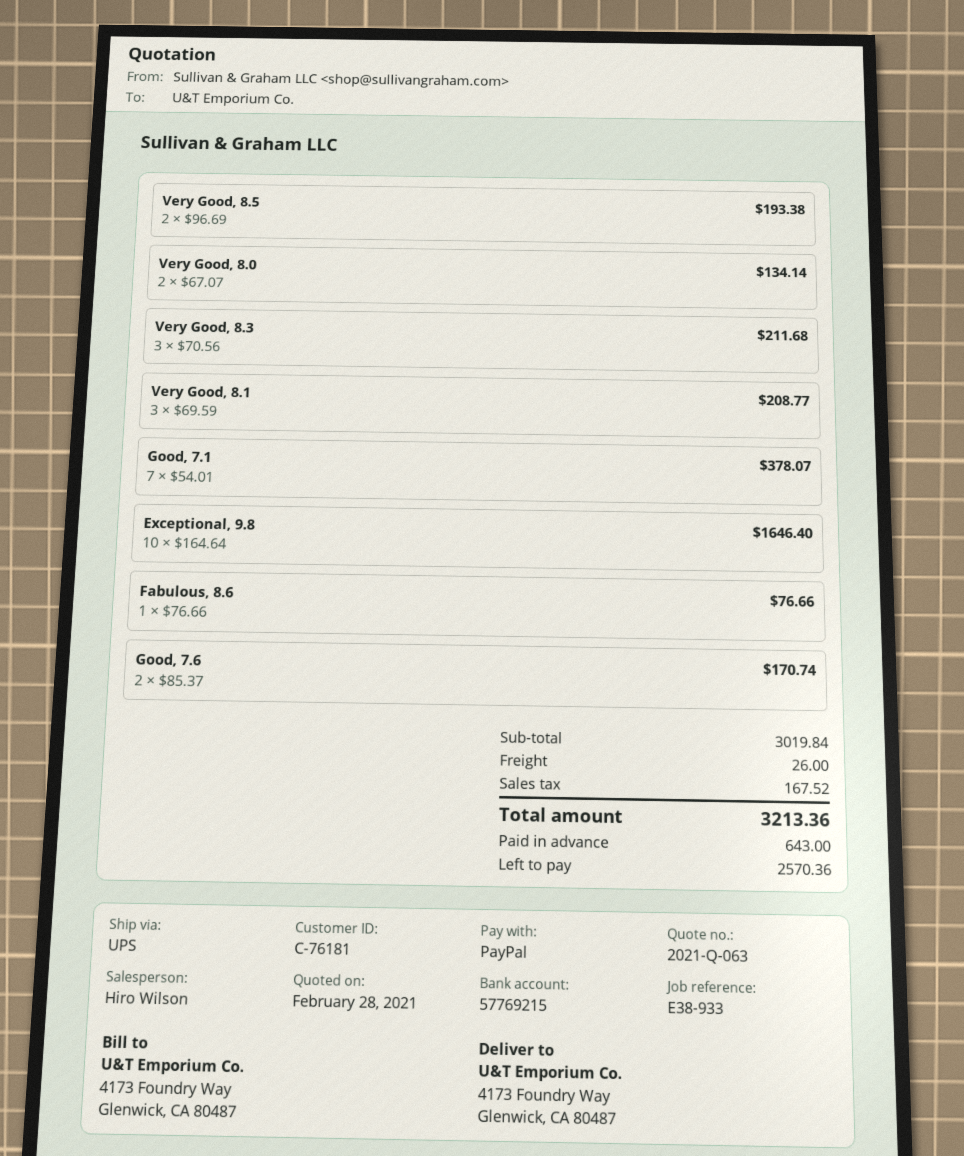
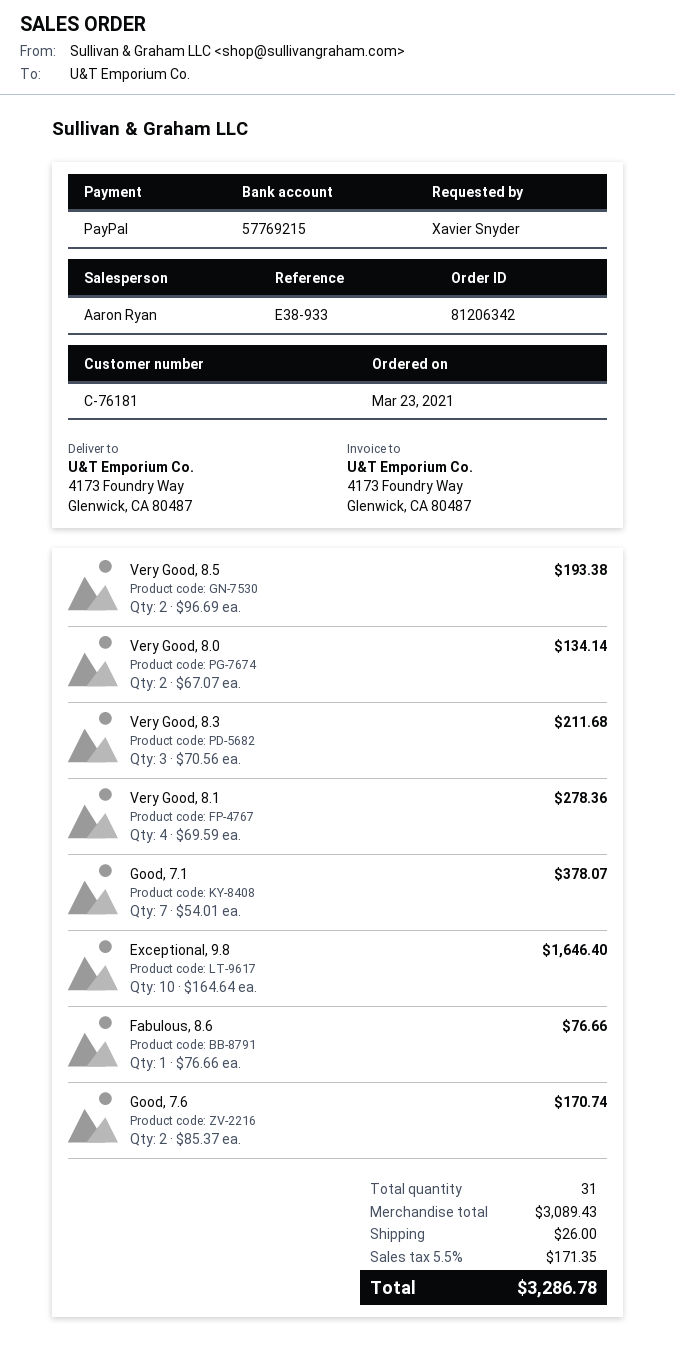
sales rep: Hiro Wilson -> Aaron Ryan
Very Good, 8.1: 3 x 69.59 = 208.77 -> 4 x 69.59 = 278.36
subtotal: 3019.84 -> 3089.43
tax: 167.52 -> 171.35
total: 3213.36 -> 3286.78

